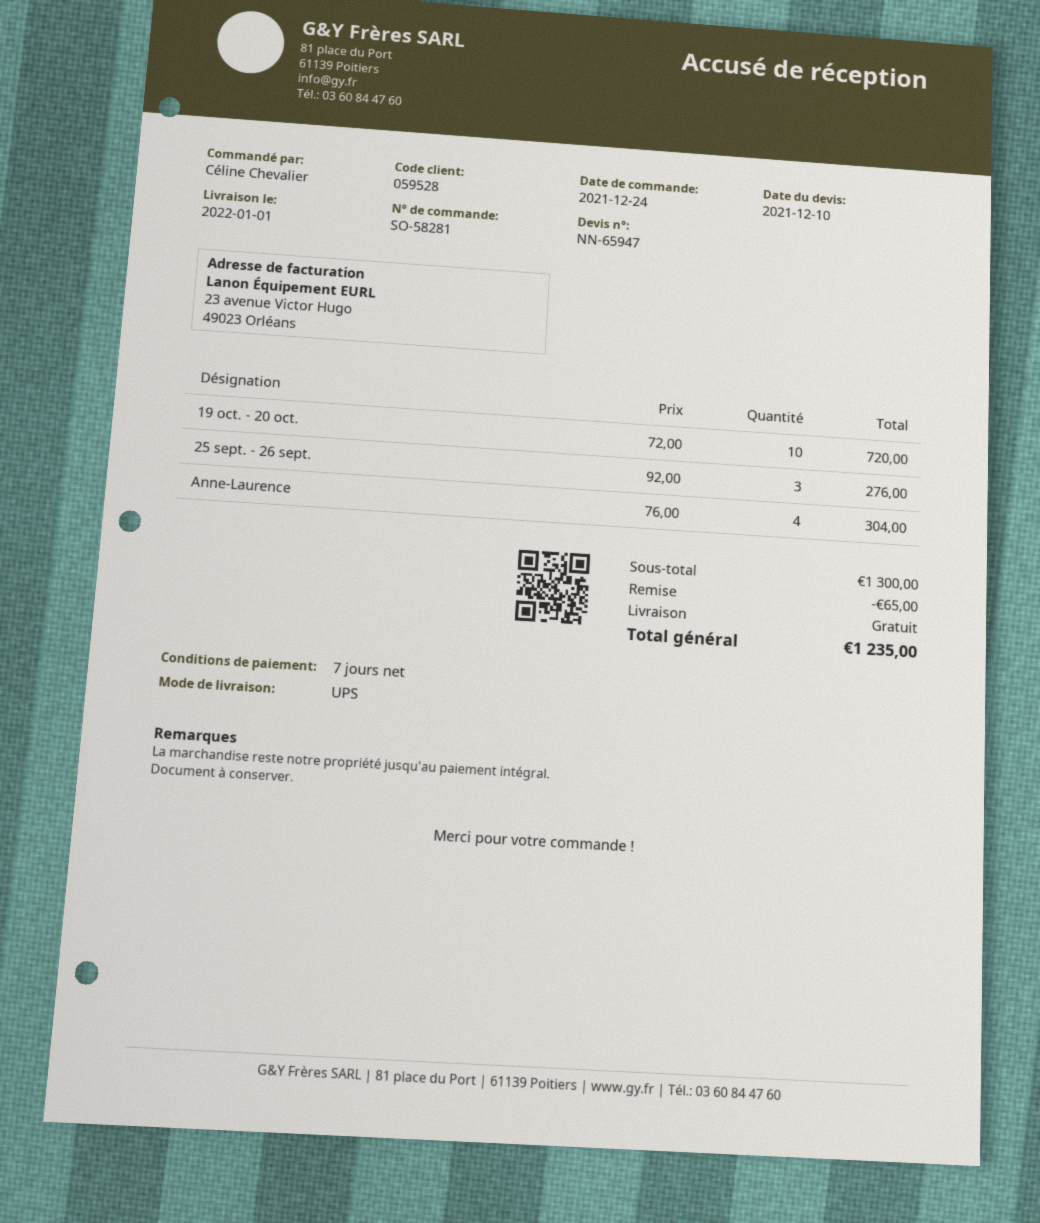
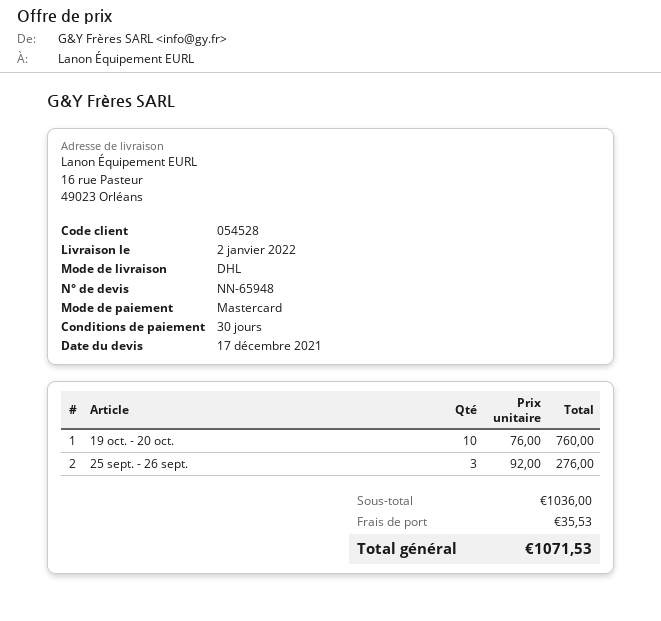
quote number: NN-65947 -> NN-65948
quote date: 2021-12-10 -> 2021-12-17
delivery date: 2022-01-01 -> 2022-01-02
payment terms: 7 days -> 30 days
customer number: 059528 -> 054528
shipping method: UPS -> DHL
19 oct. - 20 oct.: 10 x 72.00 = 720.00 -> 10 x 76.00 = 760.00
Anne-Laurence: 4 x 76.00 = 304.00 -> none
subtotal: 1300.00 -> 1036.00
discount: 65.00 -> none
shipping: 0.00 -> 35.53
total: 1235.00 -> 1071.53

